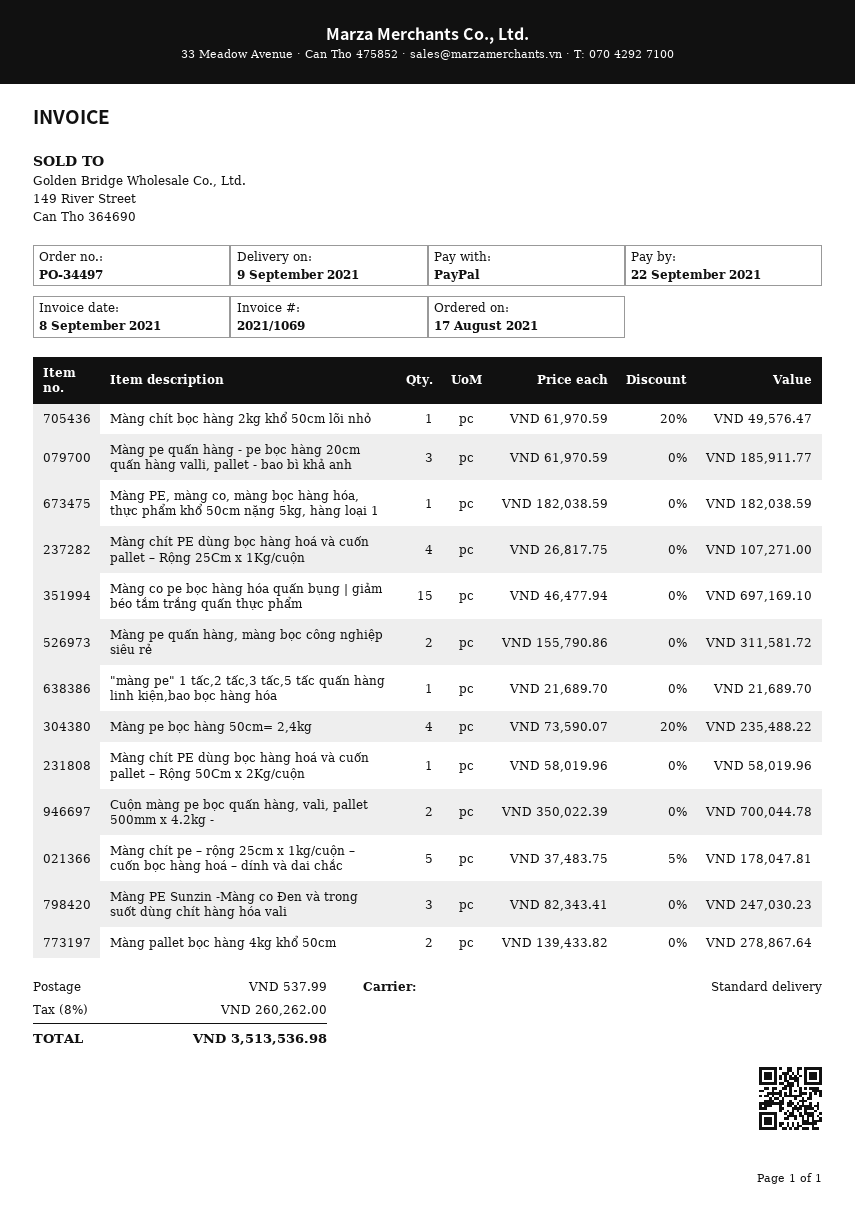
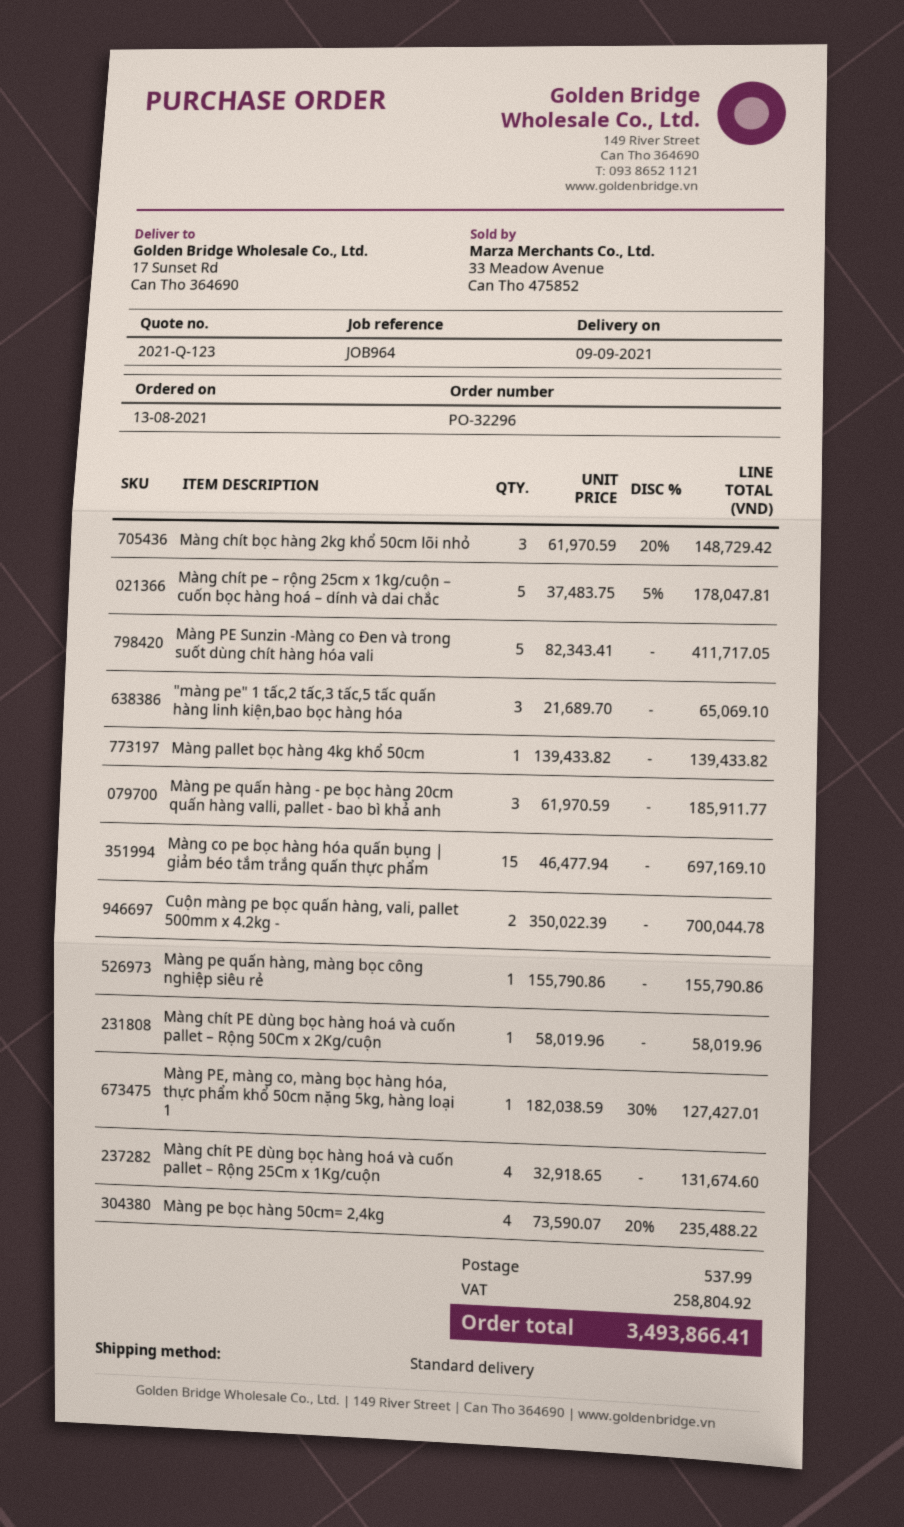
order number: PO-34497 -> PO-32296
order date: 2021-08-17 -> 2021-08-13
Màng chít bọc hàng 2kg khổ 50cm lõi nhỏ: 1 x 61970.59 - 20% = 49576.47 -> 3 x 61970.59 - 20% = 148729.42
Màng PE, màng co, màng bọc hàng hóa, thực phẩm khổ 50cm nặng 5kg, hàng loại 1: 1 x 182038.59 = 182038.59 -> 1 x 182038.59 - 30% = 127427.01
Màng chít PE dùng bọc hàng hoá và cuốn pallet – Rộng 25Cm x 1Kg/cuộn: 4 x 26817.75 = 107271.00 -> 4 x 32918.65 = 131674.60
Màng pe quấn hàng, màng bọc công nghiệp siêu rẻ: 2 x 155790.86 = 311581.72 -> 1 x 155790.86 = 155790.86
"màng pe" 1 tấc,2 tấc,3 tấc,5 tấc quấn hàng linh kiện,bao bọc hàng hóa: 1 x 21689.70 = 21689.70 -> 3 x 21689.70 = 65069.10
Màng PE Sunzin -Màng co Đen và trong suốt dùng chít hàng hóa vali: 3 x 82343.41 = 247030.23 -> 5 x 82343.41 = 411717.05
Màng pallet bọc hàng 4kg khổ 50cm: 2 x 139433.82 = 278867.64 -> 1 x 139433.82 = 139433.82
tax: 260262.00 -> 258804.92
total: 3513536.98 -> 3493866.41

